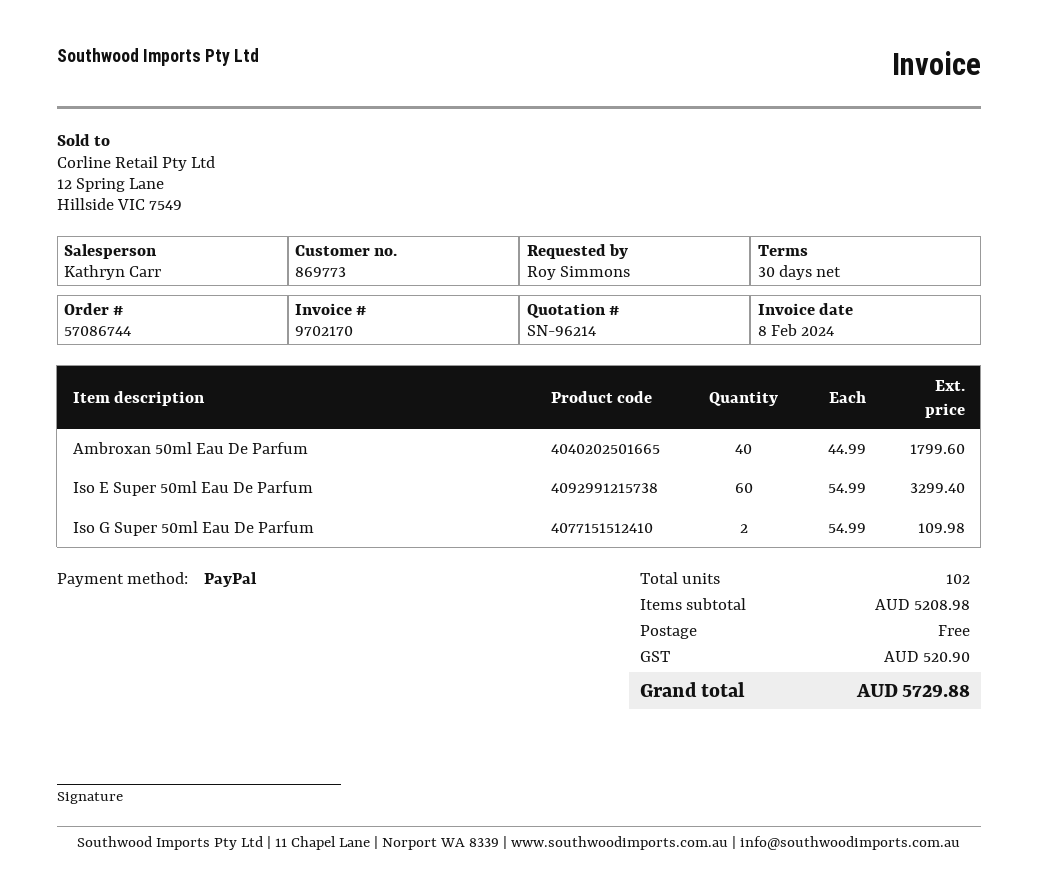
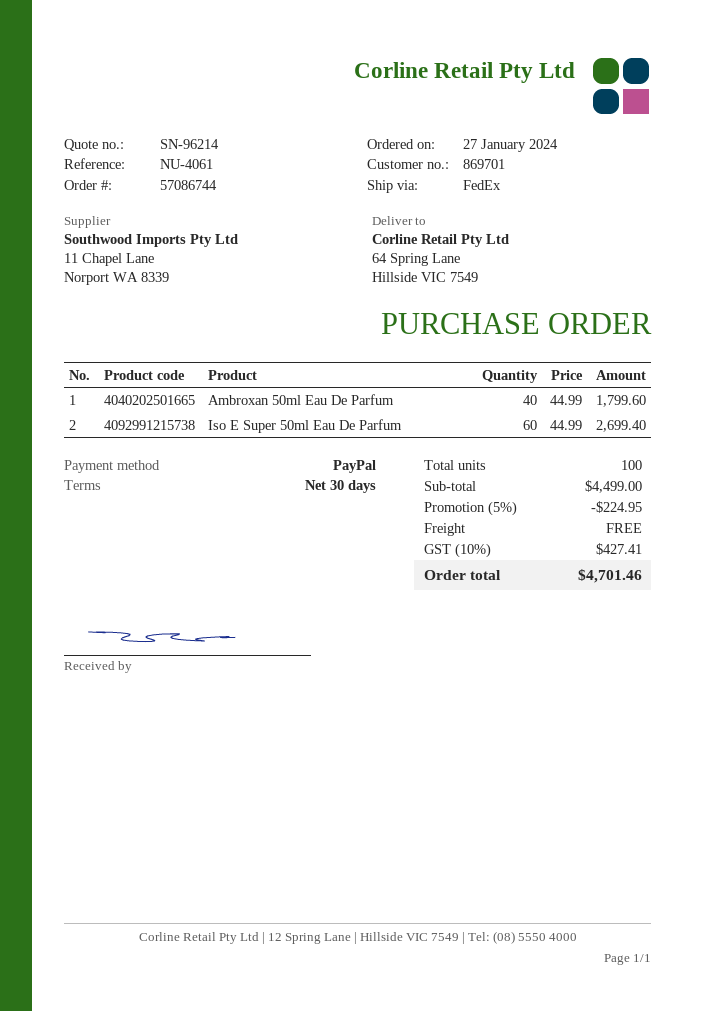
customer number: 869773 -> 869701
Iso E Super 50ml Eau De Parfum: 60 x 54.99 = 3299.40 -> 60 x 44.99 = 2699.40
Iso G Super 50ml Eau De Parfum: 2 x 54.99 = 109.98 -> none
total quantity: 102 -> 100
subtotal: 5208.98 -> 4499.00
discount: none -> 5% = 224.95
tax: 520.90 -> 427.41
total: 5729.88 -> 4701.46

